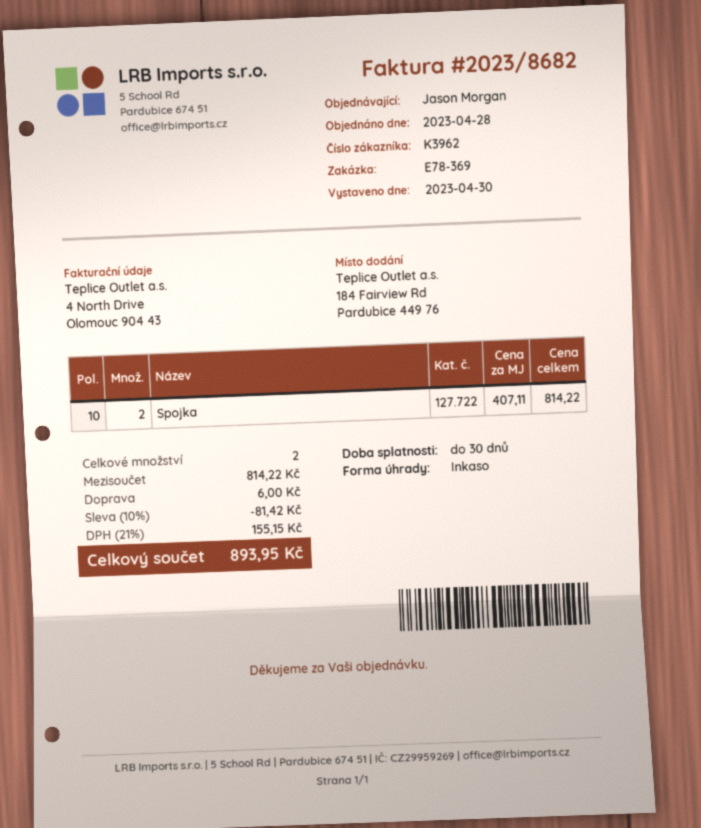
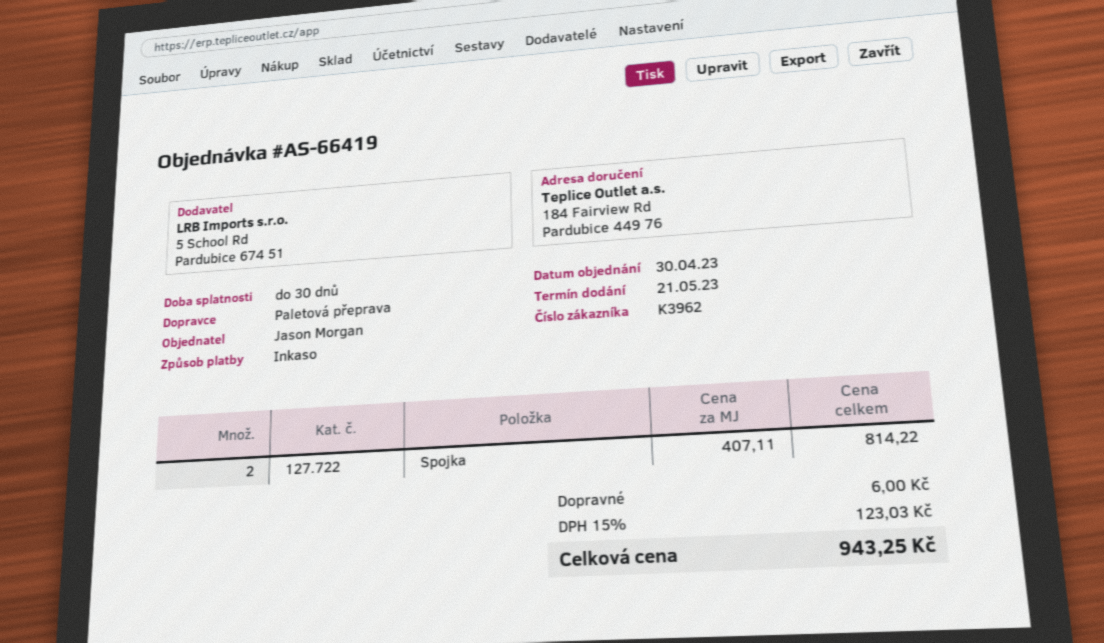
order date: 2023-04-28 -> 2023-04-30
discount: 10% = 81.42 -> none
tax: 21% = 155.15 -> 15% = 123.03
total: 893.95 -> 943.25

